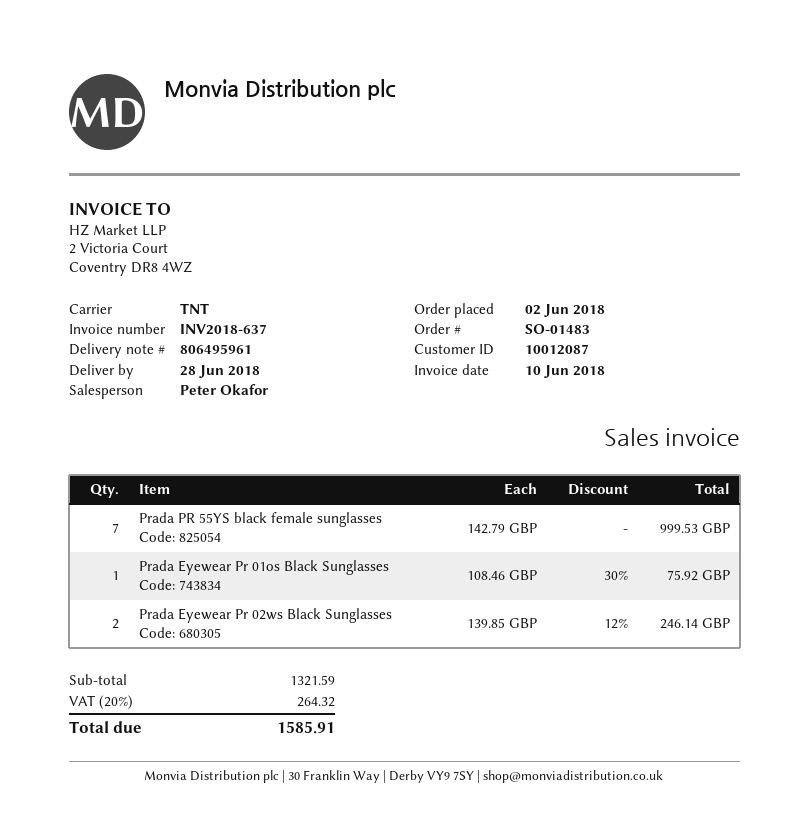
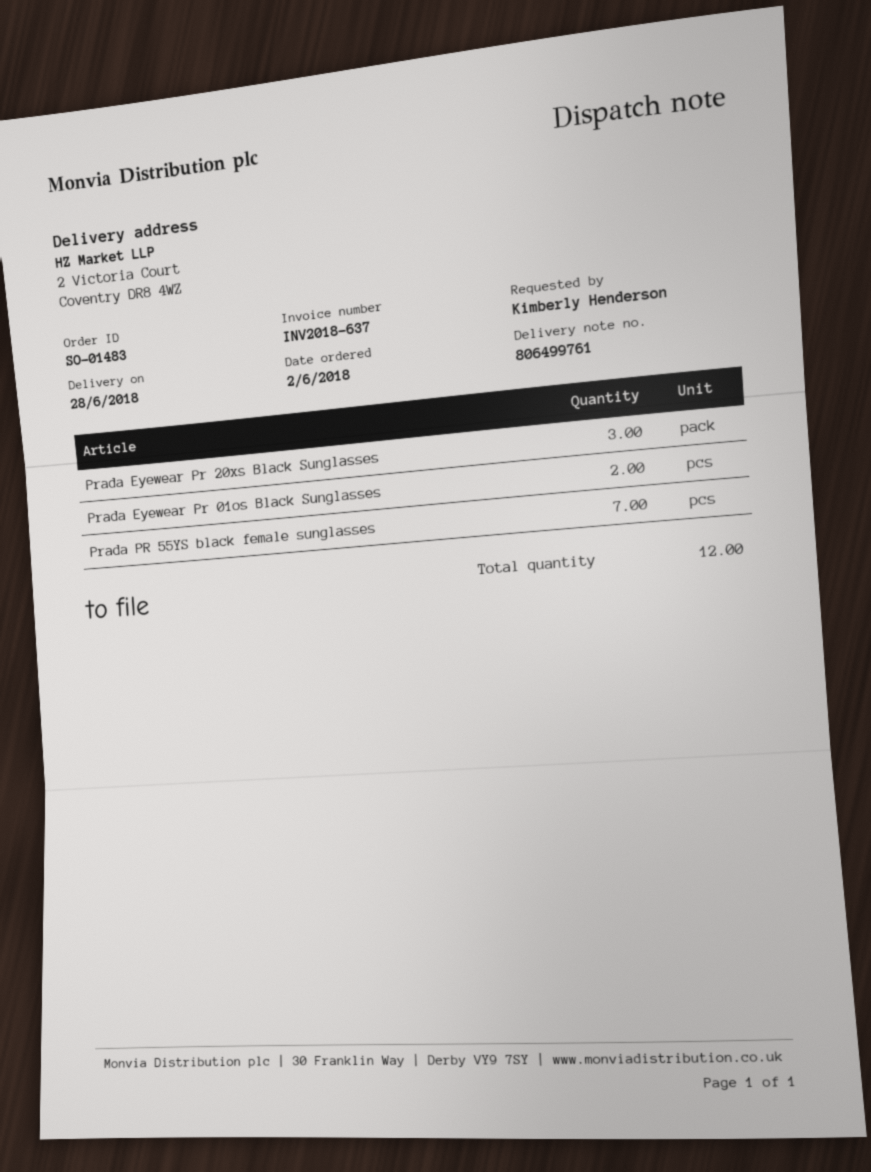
delivery note number: 806495961 -> 806499761
Prada Eyewear Pr 01os Black Sunglasses: 1 -> 2
Prada Eyewear Pr 02ws Black Sunglasses: 2 -> none
Prada Eyewear Pr 20xs Black Sunglasses: none -> 3

